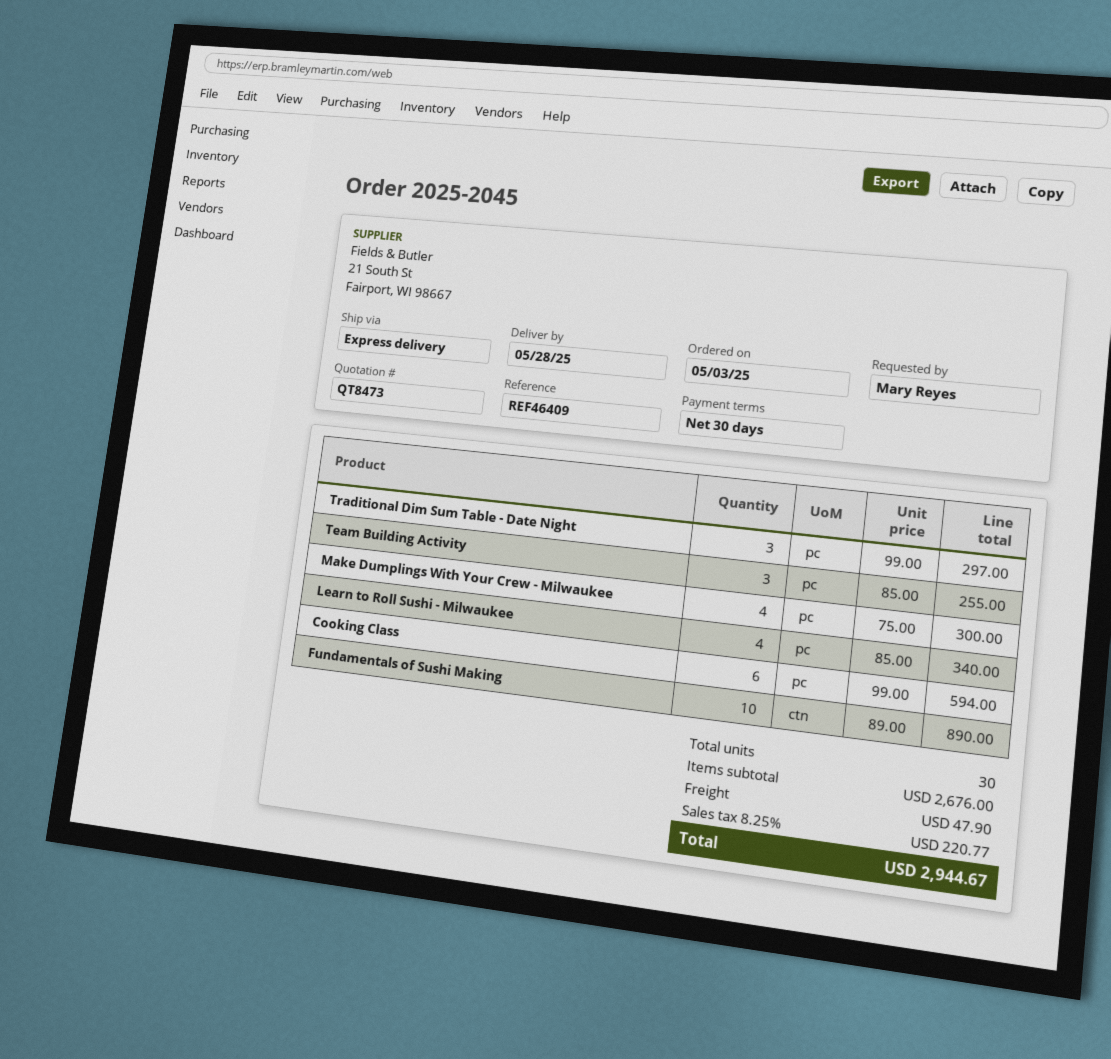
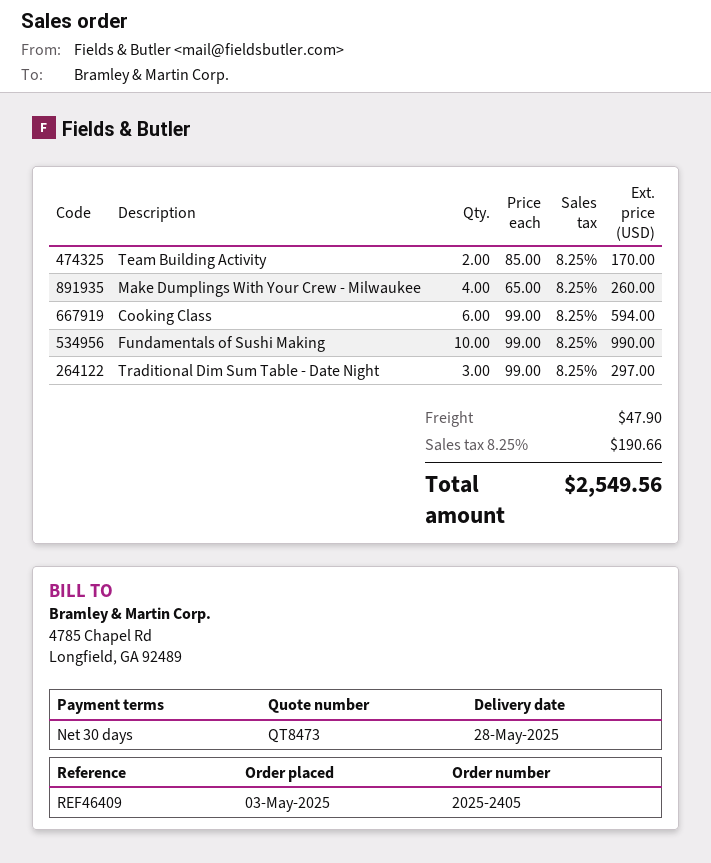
order number: 2025-2045 -> 2025-2405
Team Building Activity: 3 x 85.00 = 255.00 -> 2 x 85.00 = 170.00
Make Dumplings With Your Crew - Milwaukee: 4 x 75.00 = 300.00 -> 4 x 65.00 = 260.00
Learn to Roll Sushi - Milwaukee: 4 x 85.00 = 340.00 -> none
Fundamentals of Sushi Making: 10 x 89.00 = 890.00 -> 10 x 99.00 = 990.00
tax: 8.25% = 220.77 -> 8.25% = 190.66
total: 2944.67 -> 2549.56

